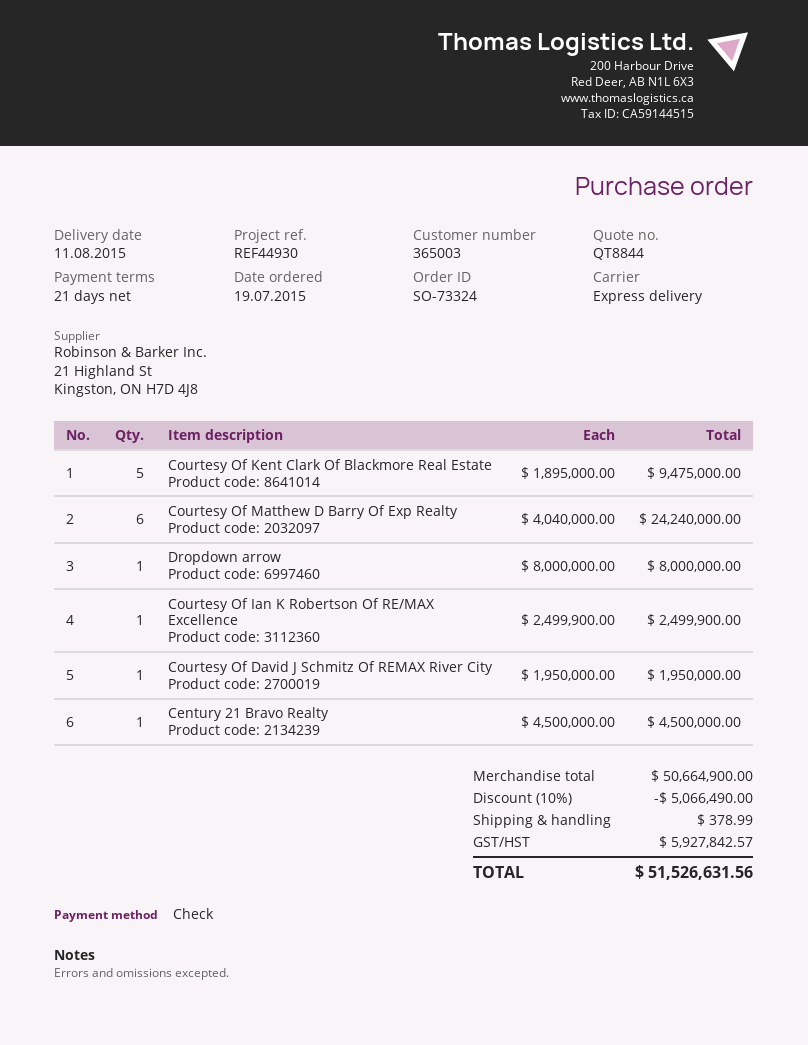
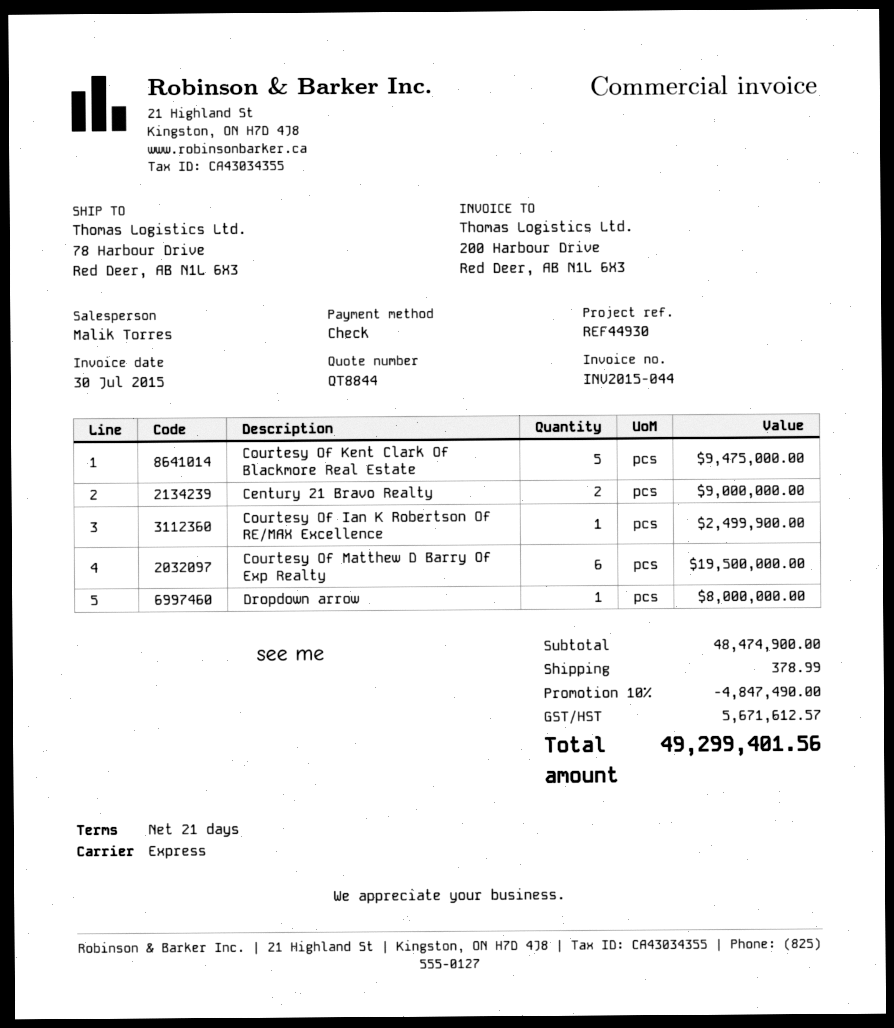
Courtesy Of Matthew D Barry Of Exp Realty: 6 for 24240000.00 -> 6 for 19500000.00
Courtesy Of David J Schmitz Of REMAX River City: 1 for 1950000.00 -> none
Century 21 Bravo Realty: 1 for 4500000.00 -> 2 for 9000000.00
subtotal: 50664900.00 -> 48474900.00
discount: 10% = 5066490.00 -> 10% = 4847490.00
tax: 5927842.57 -> 5671612.57
total: 51526631.56 -> 49299401.56

